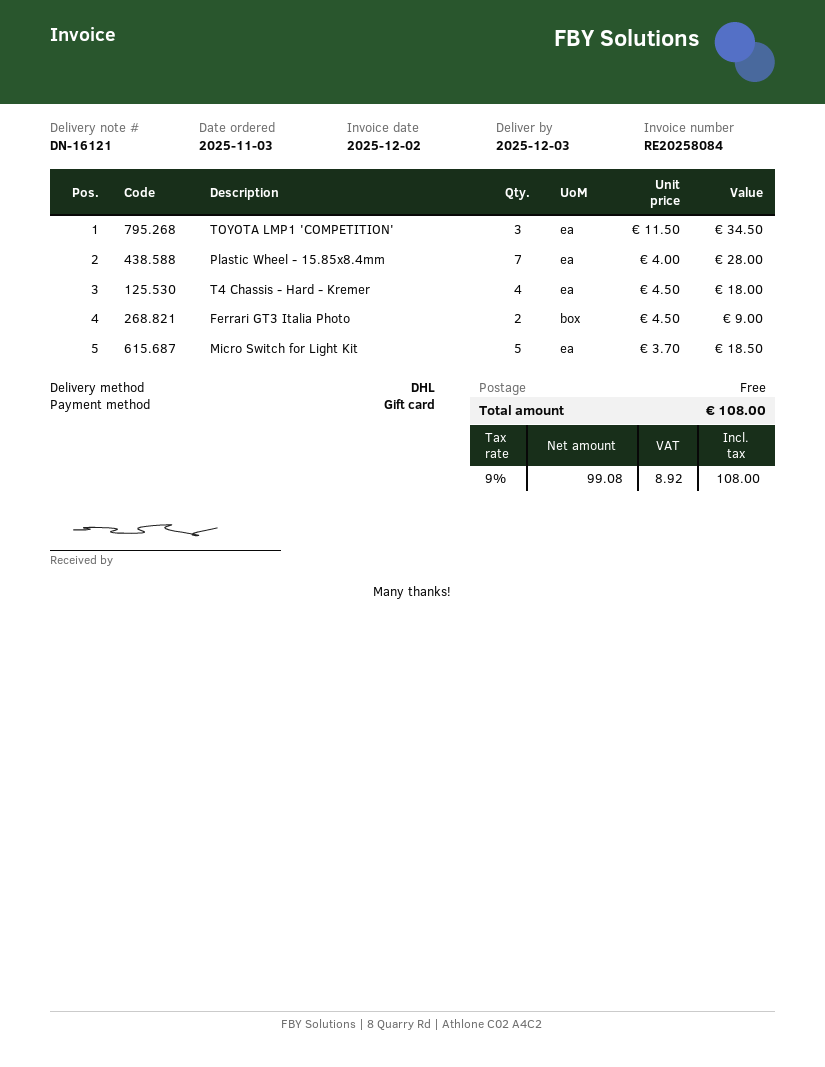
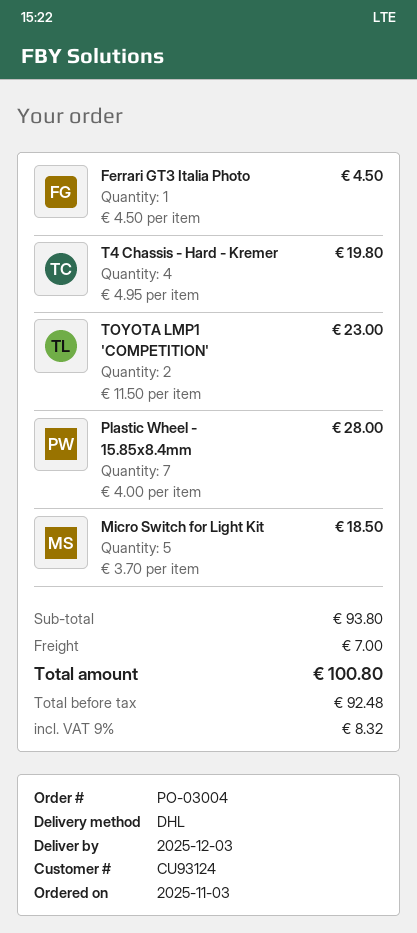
TOYOTA LMP1 'COMPETITION': 3 x 11.50 = 34.50 -> 2 x 11.50 = 23.00
T4 Chassis - Hard - Kremer: 4 x 4.50 = 18.00 -> 4 x 4.95 = 19.80
Ferrari GT3 Italia Photo: 2 x 4.50 = 9.00 -> 1 x 4.50 = 4.50
shipping: 0.00 -> 7.00
net: 99.08 -> 92.48
tax: 9% = 8.92 -> 9% = 8.32
total: 108.00 -> 100.80

